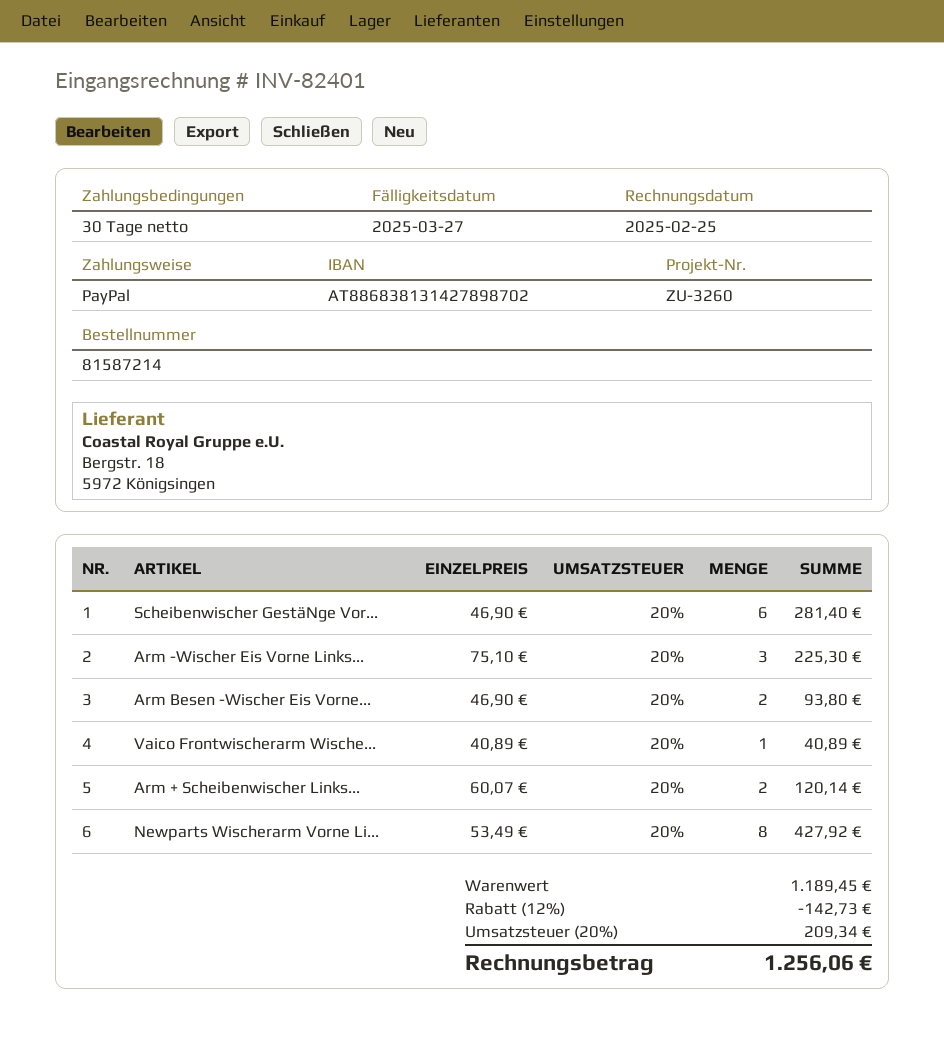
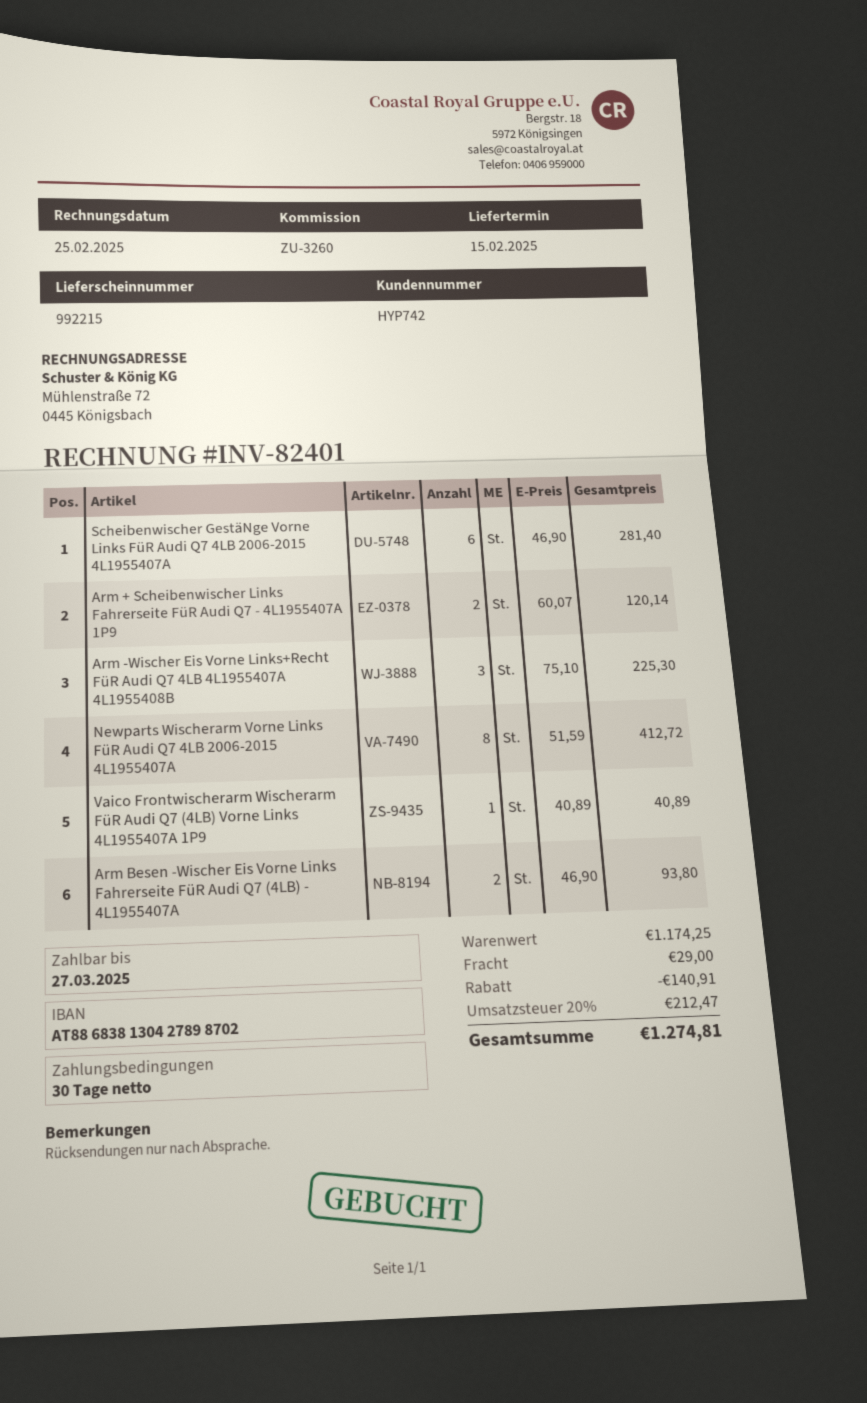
bank account: AT886838131427898702 -> AT886838130427898702
Newparts Wischerarm Vorne Li...: 8 x 53.49 = 427.92 -> 8 x 51.59 = 412.72
subtotal: 1189.45 -> 1174.25
discount: 142.73 -> 140.91
shipping: none -> 29.00
tax: 20% = 209.34 -> 20% = 212.47
total: 1256.06 -> 1274.81

